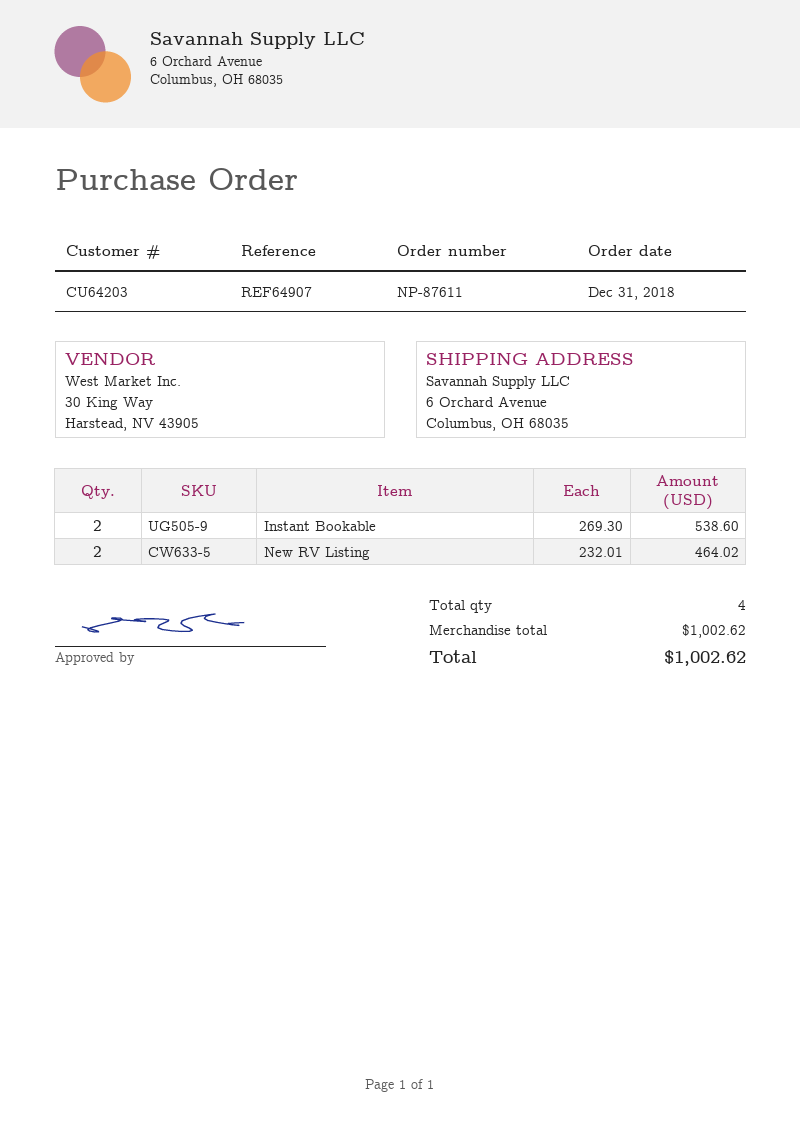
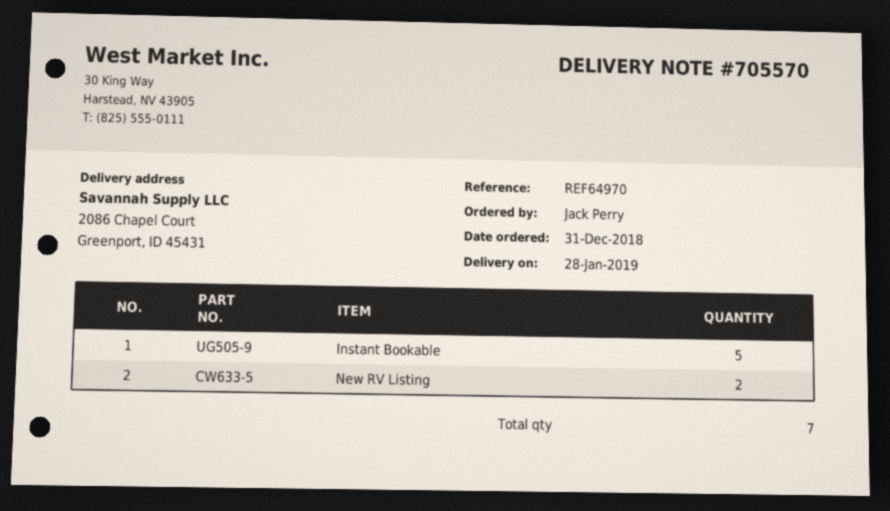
reference: REF64907 -> REF64970
ship to: 6 Orchard Avenue, Columbus, OH 68035 -> 2086 Chapel Court, Greenport, ID 45431
Instant Bookable: 2 -> 5
total quantity: 4 -> 7

